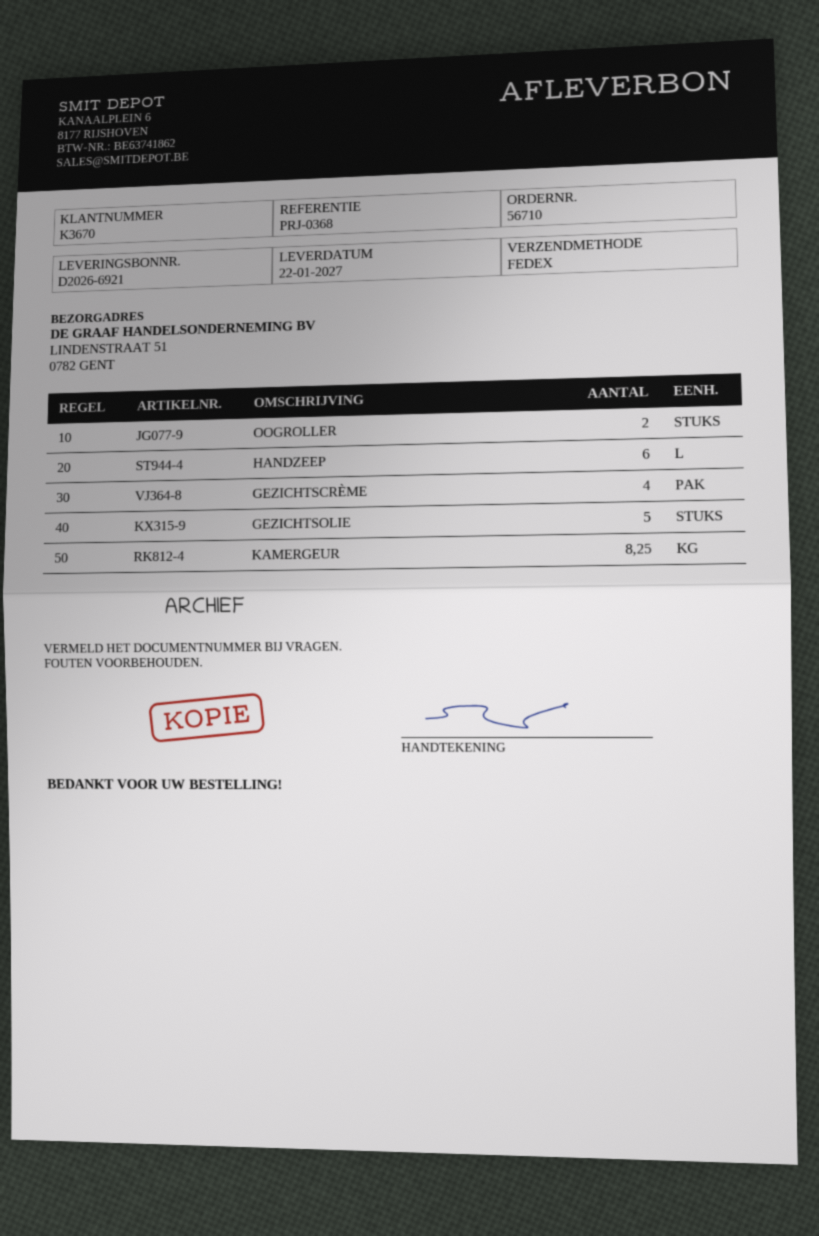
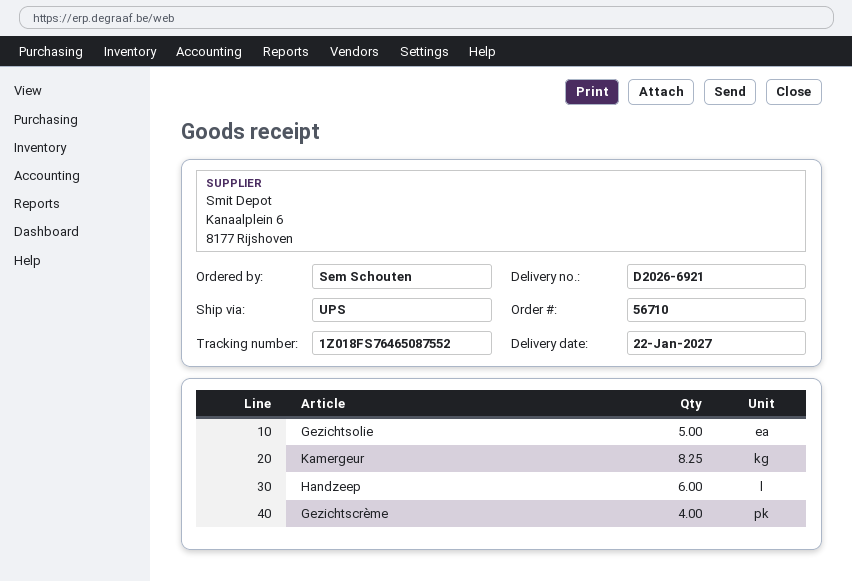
shipping method: FedEx -> UPS
OOGROLLER: 2 -> none

